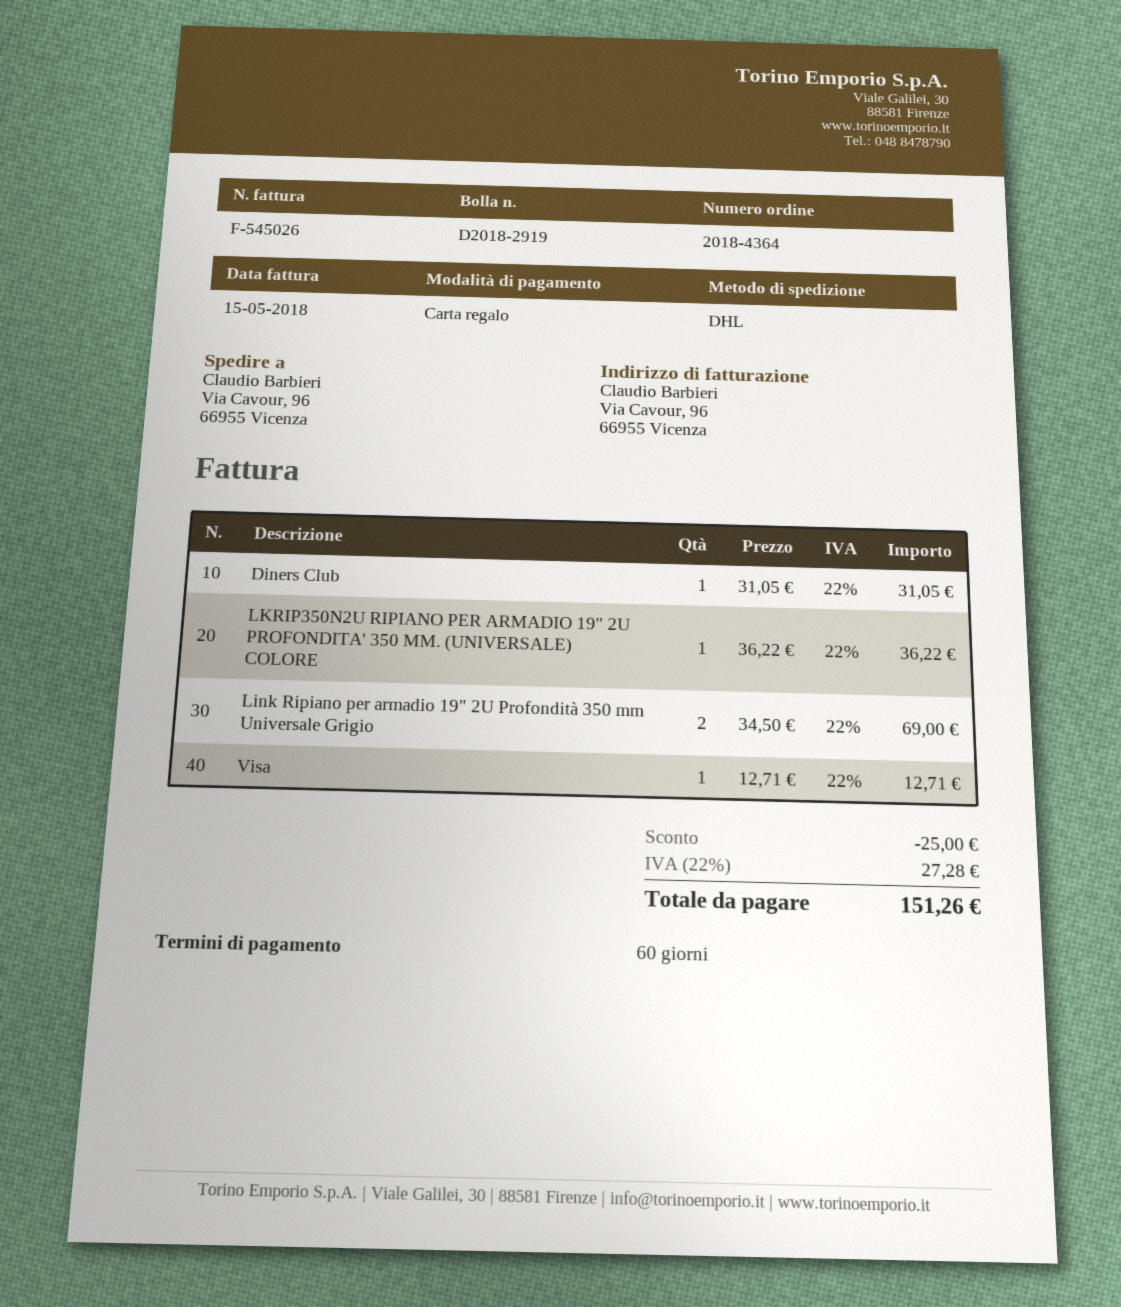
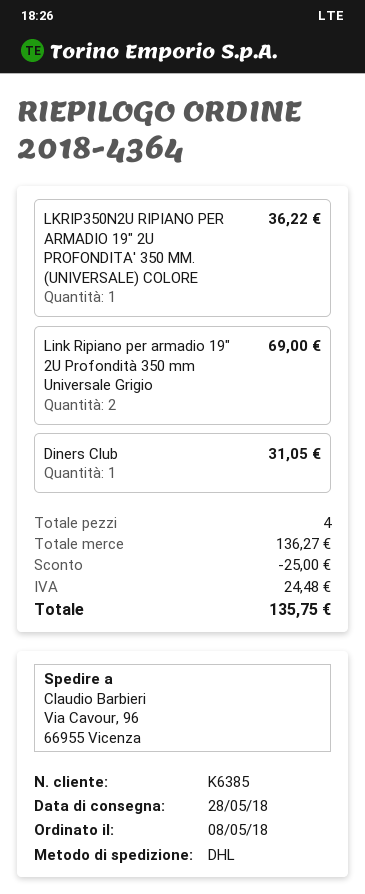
Visa: 1 for 12.71 -> none
tax: 27.28 -> 24.48
total: 151.26 -> 135.75

